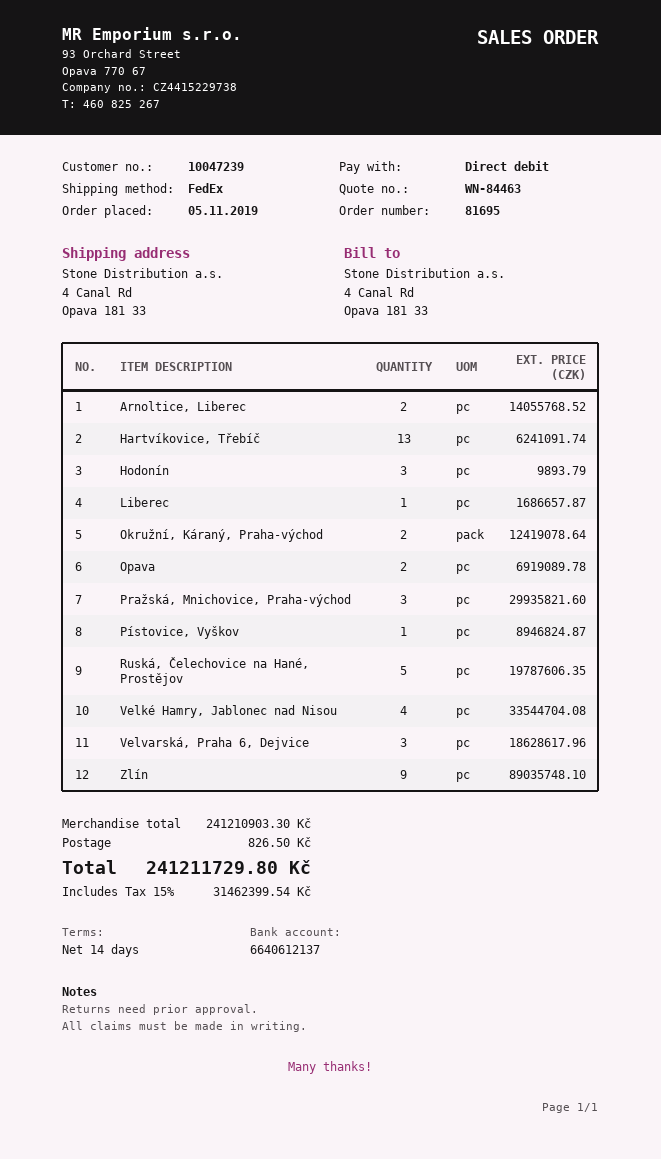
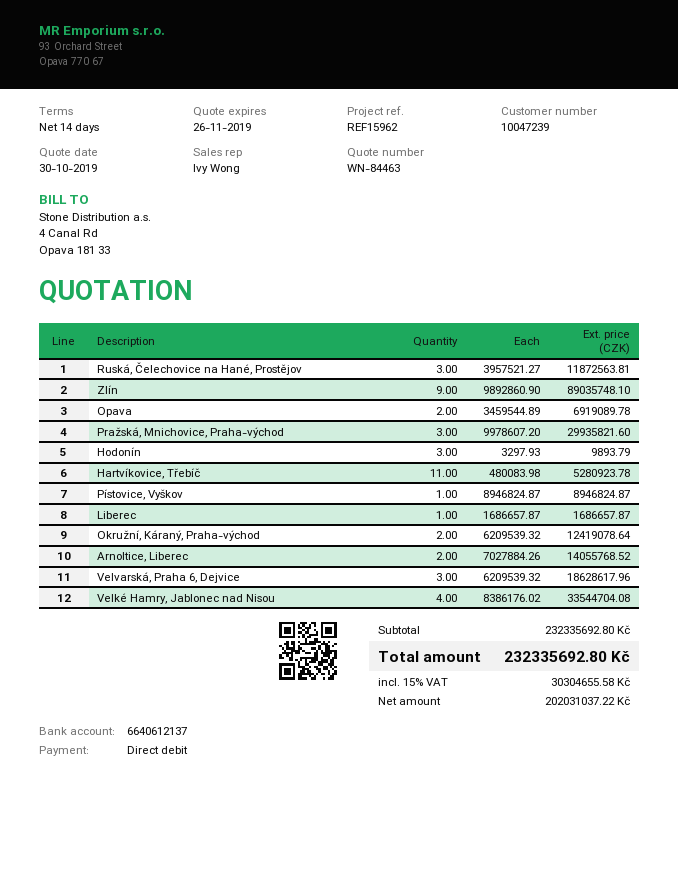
Hartvíkovice, Třebíč: 13 for 6241091.74 -> 11 for 5280923.78
Ruská, Čelechovice na Hané, Prostějov: 5 for 19787606.35 -> 3 for 11872563.81
subtotal: 241210903.30 -> 232335692.80
shipping: 826.50 -> none
tax: 15% = 31462399.54 -> 15% = 30304655.58
total: 241211729.80 -> 232335692.80

